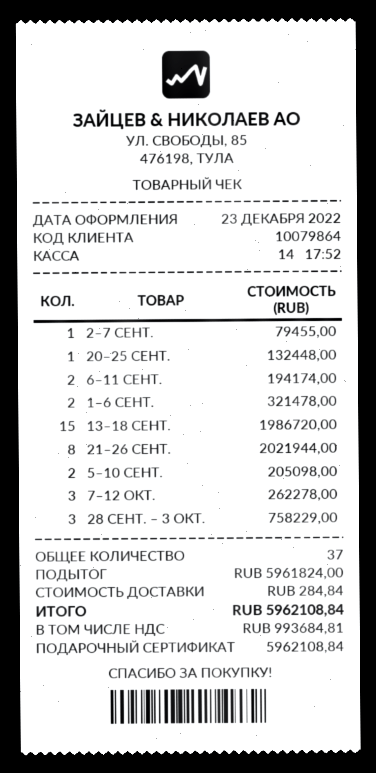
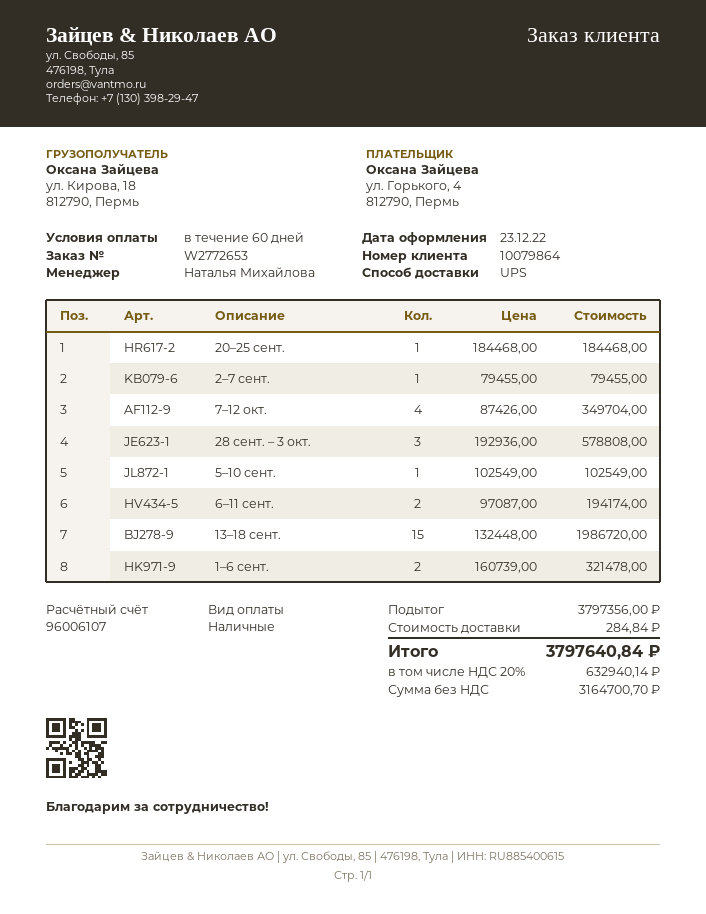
payment method: gift card -> cash
20–25 СЕНТ.: 1 for 132448.00 -> 1 for 184468.00
21–26 СЕНТ.: 8 for 2021944.00 -> none
5–10 СЕНТ.: 2 for 205098.00 -> 1 for 102549.00
7–12 ОКТ.: 3 for 262278.00 -> 4 for 349704.00
28 СЕНТ. – 3 ОКТ.: 3 for 758229.00 -> 3 for 578808.00
subtotal: 5961824.00 -> 3797356.00
tax: 993684.81 -> 632940.14
total: 5962108.84 -> 3797640.84

